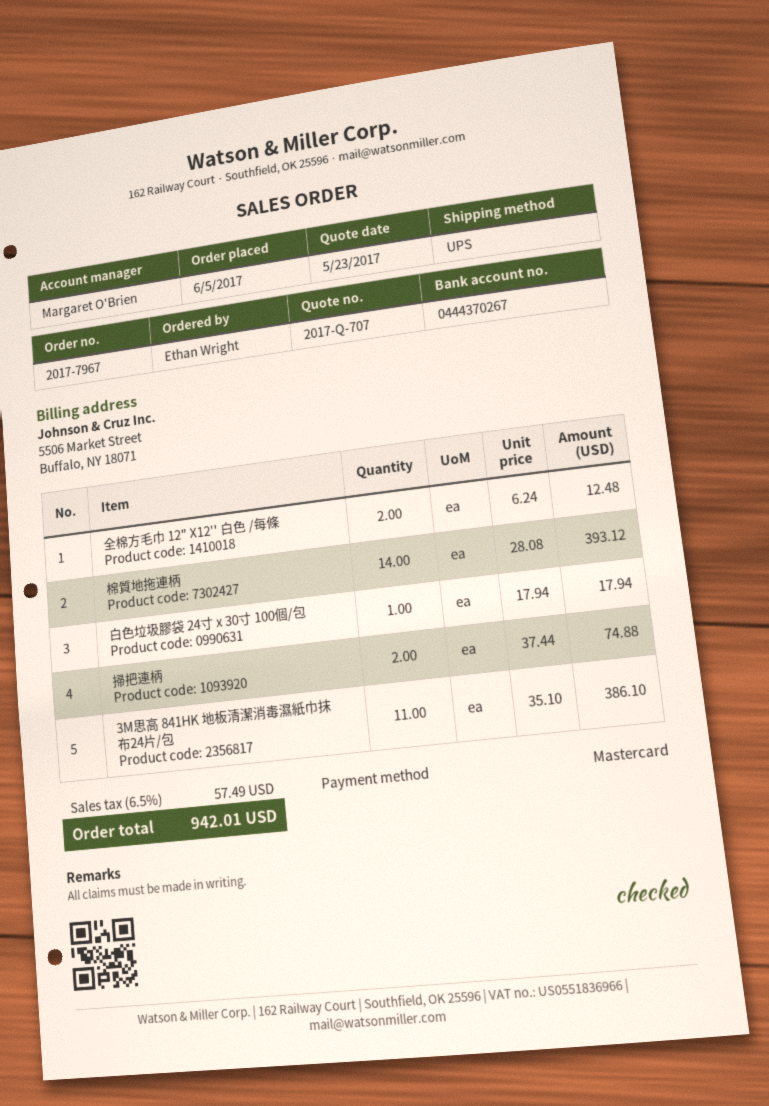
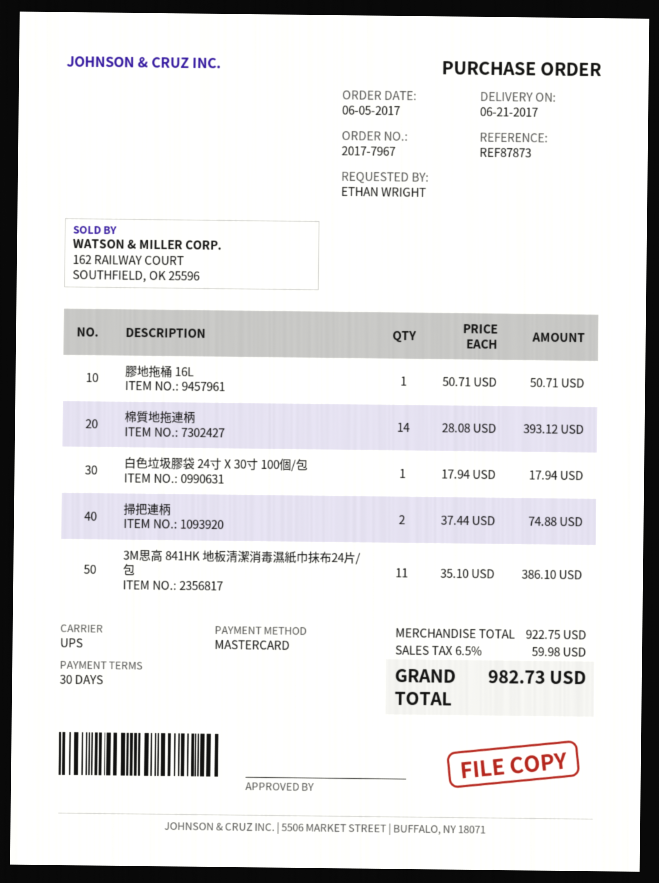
全棉方毛巾 12" X12'' 白色 /每條: 2 x 6.24 = 12.48 -> none
膠地拖桶 16L: none -> 1 x 50.71 = 50.71
tax: 6.5% = 57.49 -> 6.5% = 59.98
total: 942.01 -> 982.73

